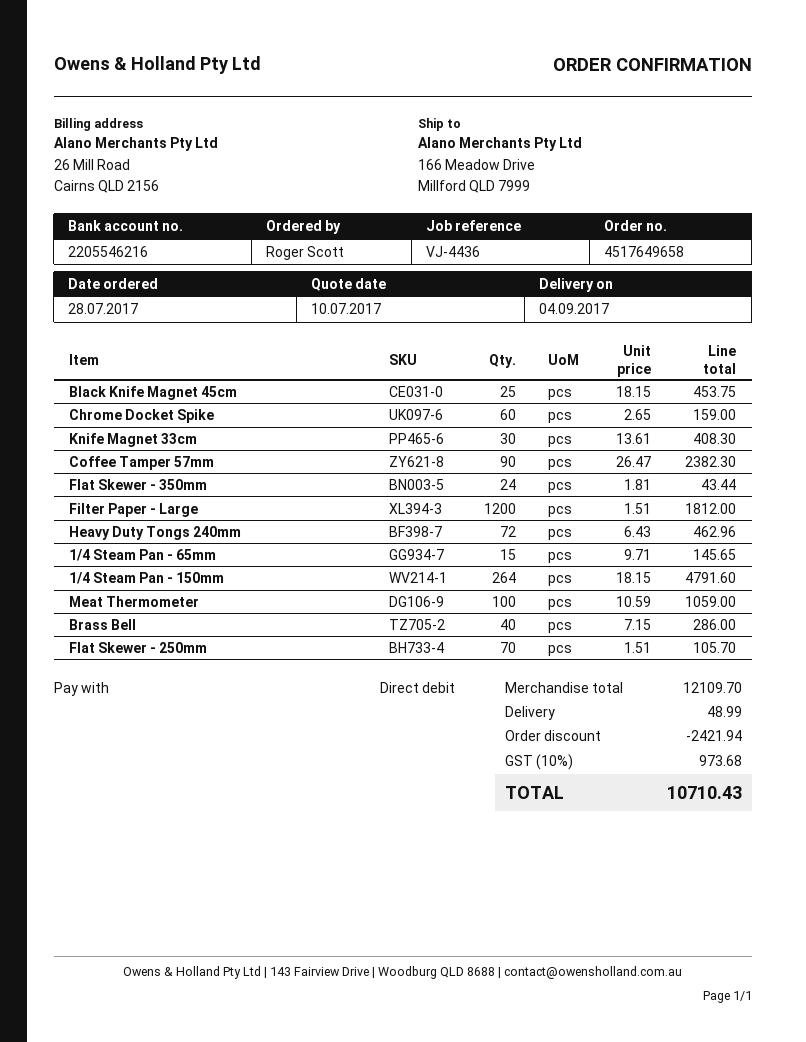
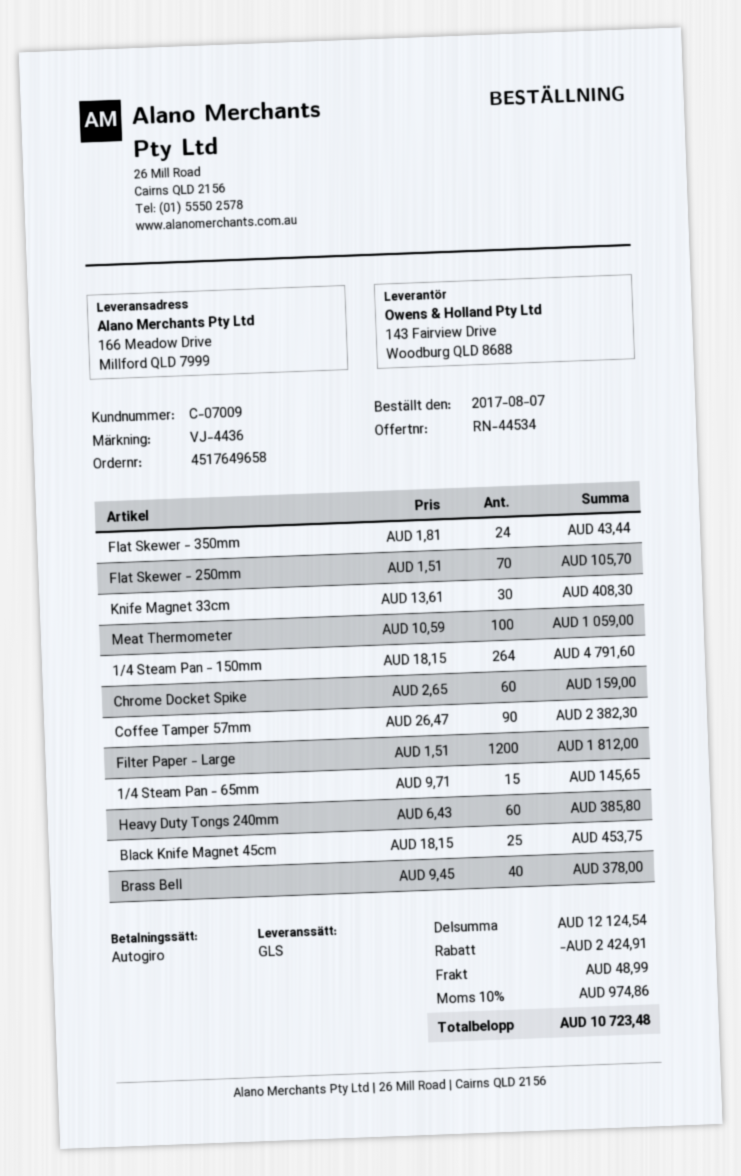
order date: 2017-07-28 -> 2017-08-07
Heavy Duty Tongs 240mm: 72 x 6.43 = 462.96 -> 60 x 6.43 = 385.80
Brass Bell: 40 x 7.15 = 286.00 -> 40 x 9.45 = 378.00
subtotal: 12109.70 -> 12124.54
discount: 2421.94 -> 2424.91
tax: 10% = 973.68 -> 10% = 974.86
total: 10710.43 -> 10723.48

